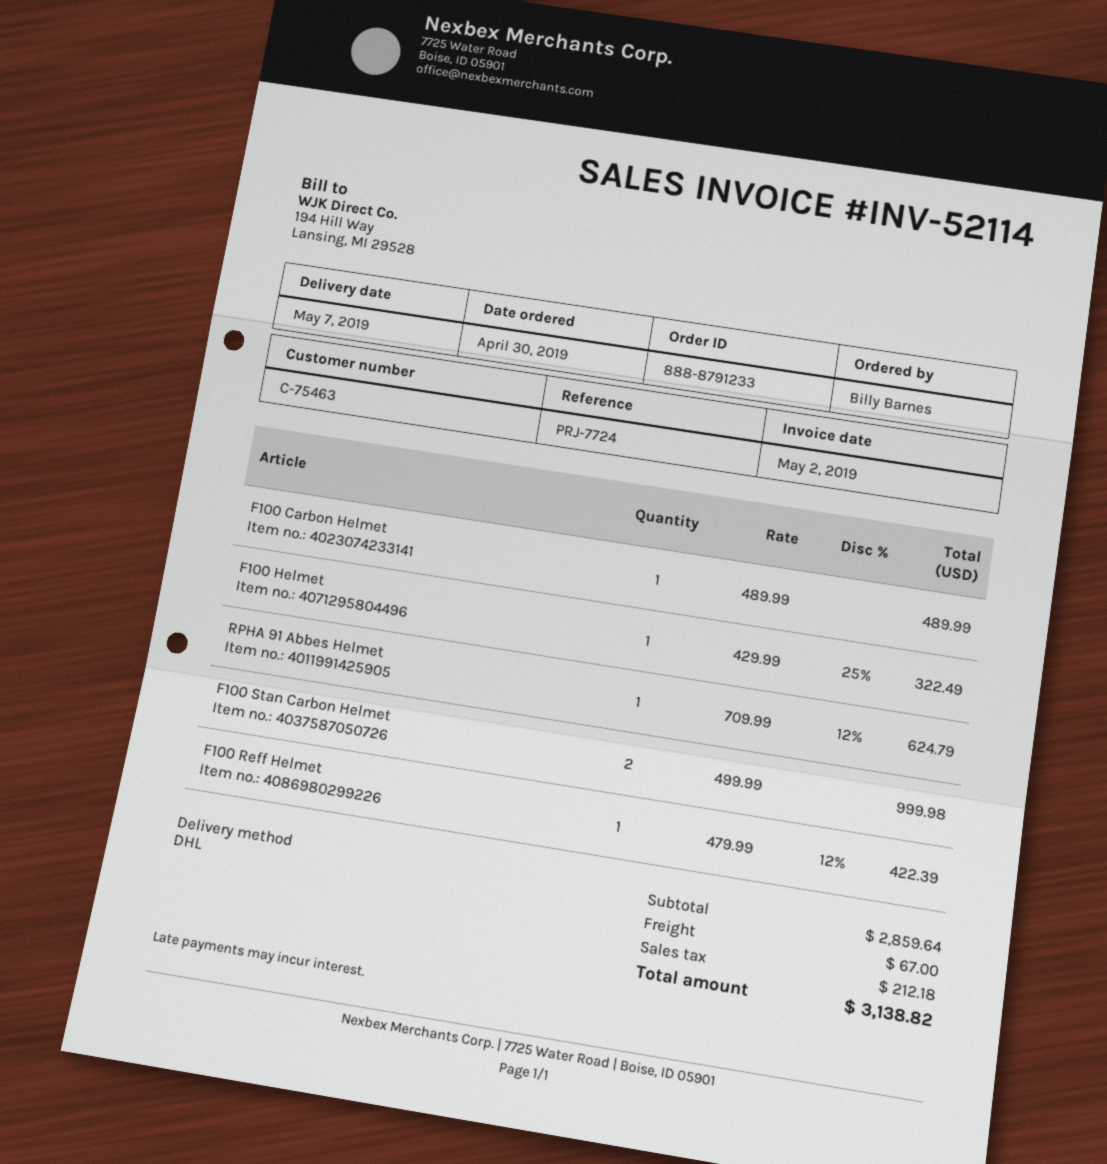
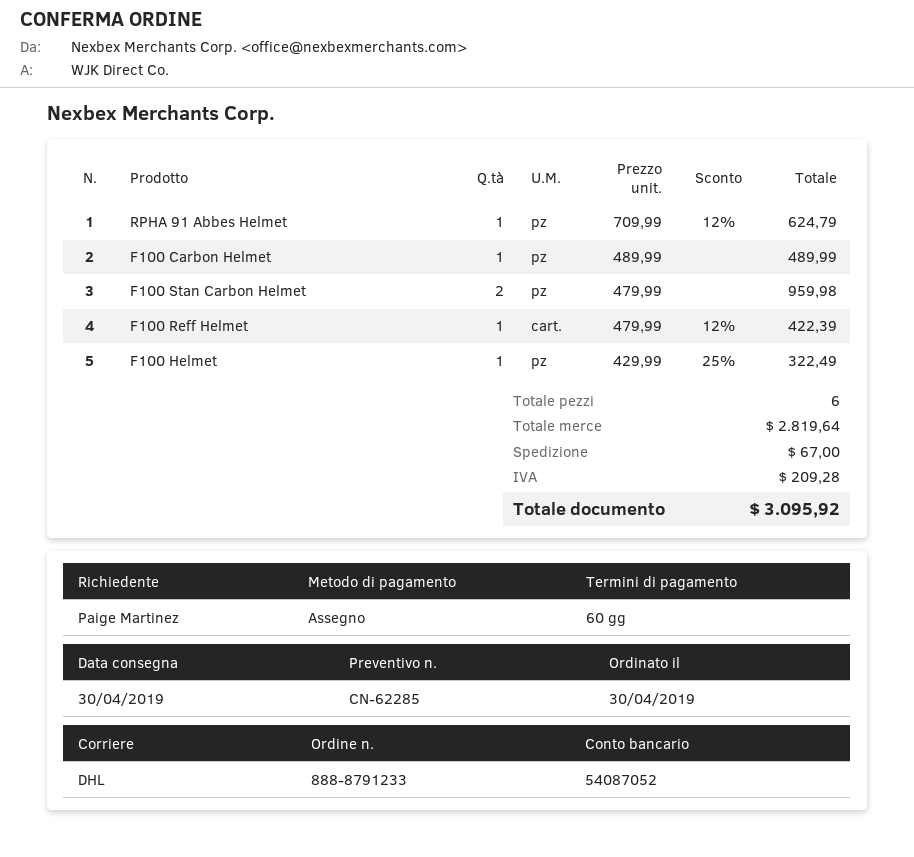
delivery date: 2019-05-07 -> 2019-04-30
ordered by: Billy Barnes -> Paige Martinez
F100 Stan Carbon Helmet: 2 x 499.99 = 999.98 -> 2 x 479.99 = 959.98
subtotal: 2859.64 -> 2819.64
tax: 212.18 -> 209.28
total: 3138.82 -> 3095.92

